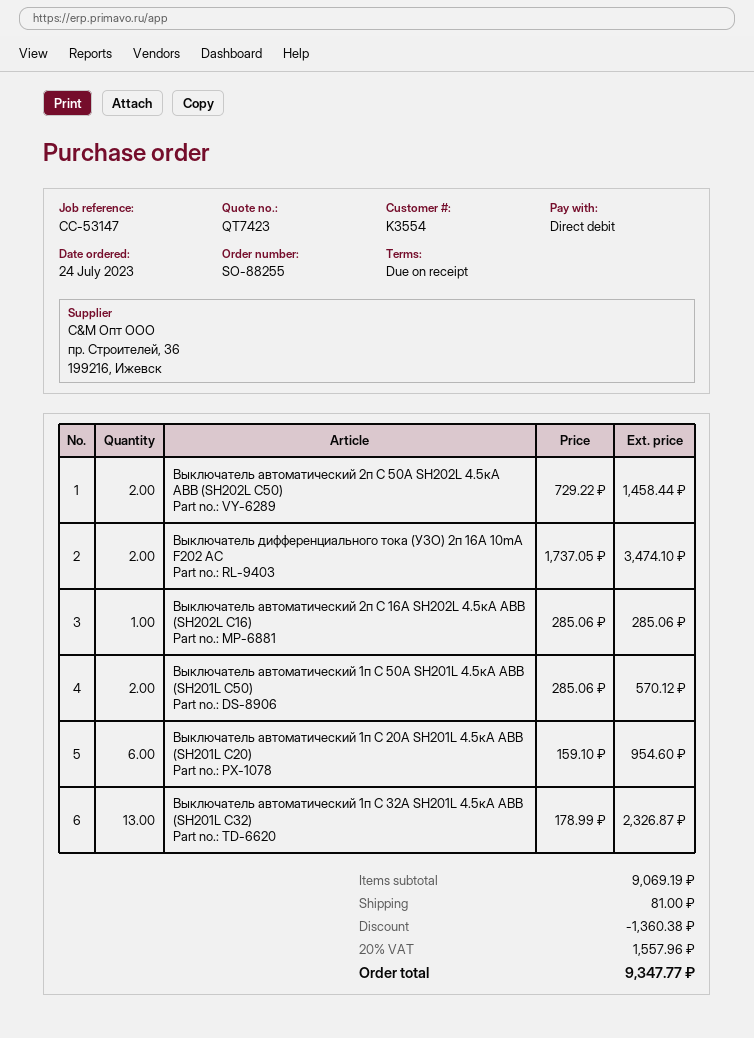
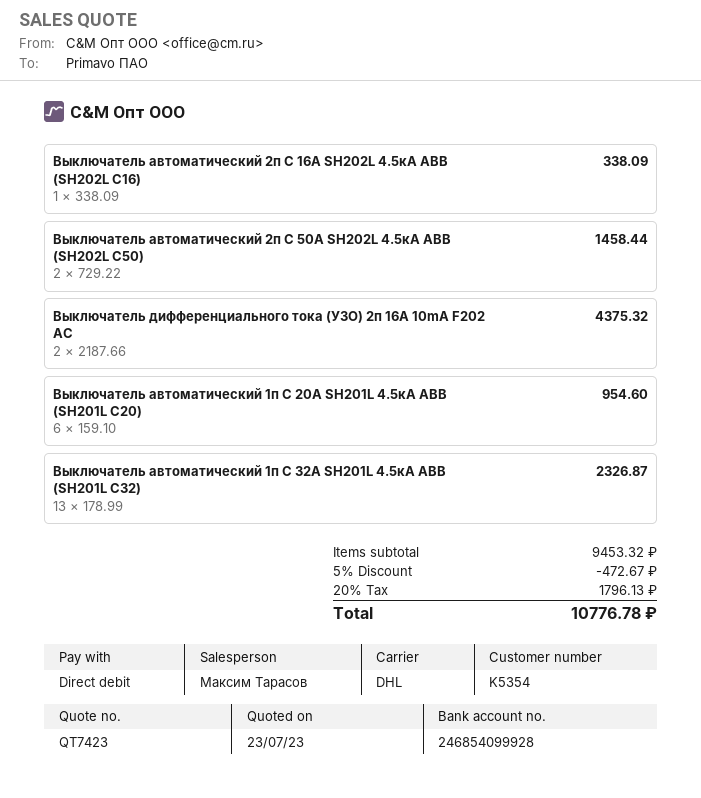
customer number: K3554 -> K5354
Выключатель дифференциального тока (УЗО) 2п 16A 10mA F202 AC: 2 x 1737.05 = 3474.10 -> 2 x 2187.66 = 4375.32
Выключатель автоматический 2п C 16А SH202L 4.5кА ABB (SH202L C16): 1 x 285.06 = 285.06 -> 1 x 338.09 = 338.09
Выключатель автоматический 1п C 50А SH201L 4.5кА ABB (SH201L C50): 2 x 285.06 = 570.12 -> none
subtotal: 9069.19 -> 9453.32
discount: 1360.38 -> 472.67
shipping: 81.00 -> none
tax: 20% = 1557.96 -> 20% = 1796.13
total: 9347.77 -> 10776.78

